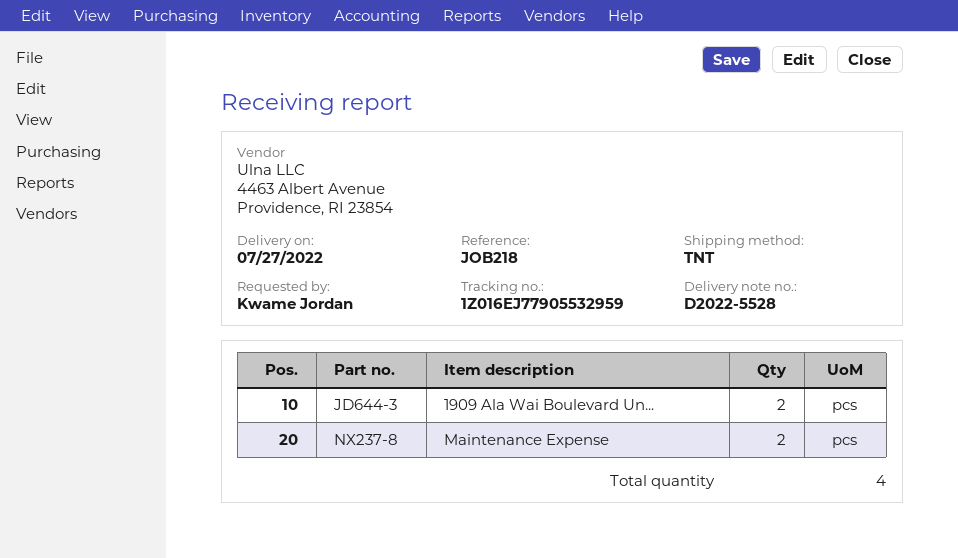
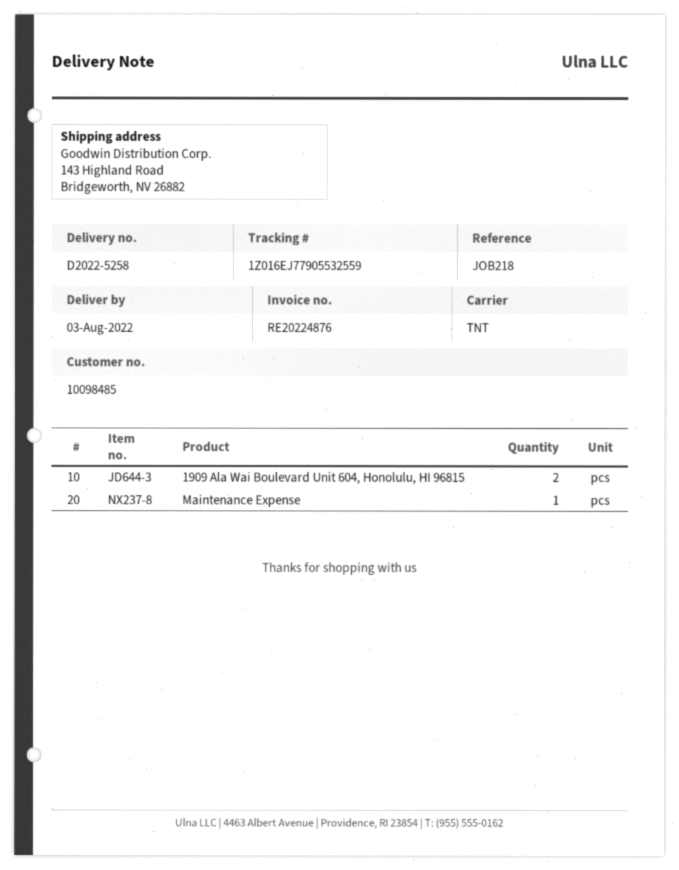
delivery note number: D2022-5528 -> D2022-5258
delivery date: 2022-07-27 -> 2022-08-03
tracking number: 1Z016EJ77905532959 -> 1Z016EJ77905532559
Maintenance Expense: 2 -> 1

